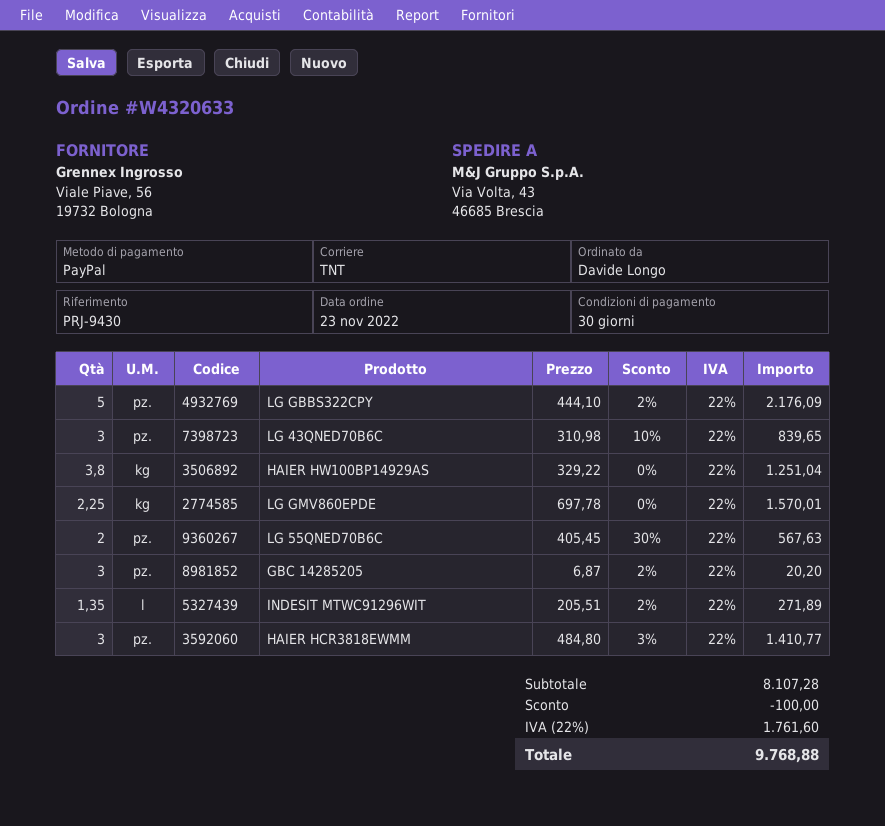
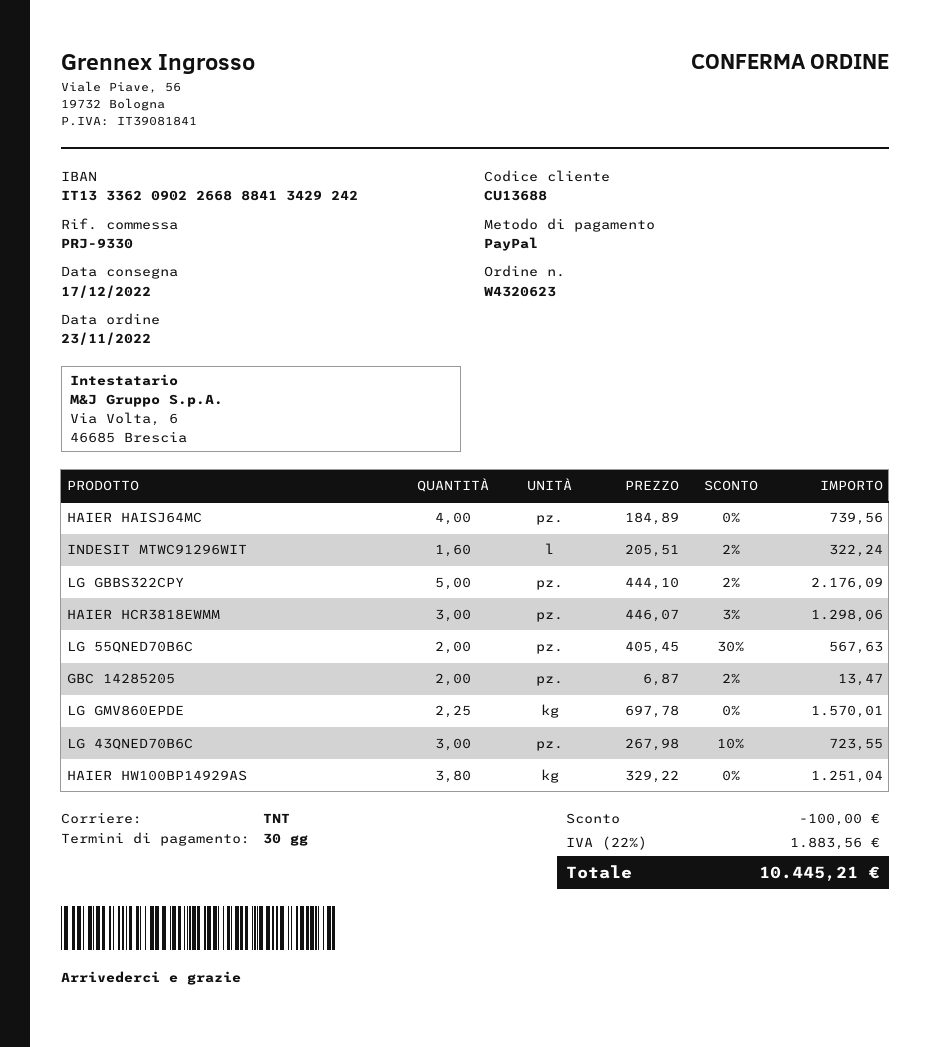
order number: W4320633 -> W4320623
reference: PRJ-9430 -> PRJ-9330
LG 43QNED70B6C: 3 x 310.98 - 10% = 839.65 -> 3 x 267.98 - 10% = 723.55
GBC 14285205: 3 x 6.87 - 2% = 20.20 -> 2 x 6.87 - 2% = 13.47
INDESIT MTWC91296WIT: 1.35 x 205.51 - 2% = 271.89 -> 1.6 x 205.51 - 2% = 322.24
HAIER HCR3818EWMM: 3 x 484.80 - 3% = 1410.77 -> 3 x 446.07 - 3% = 1298.06
HAIER HAISJ64MC: none -> 4 x 184.89 = 739.56
tax: 22% = 1761.60 -> 22% = 1883.56
total: 9768.88 -> 10445.21

